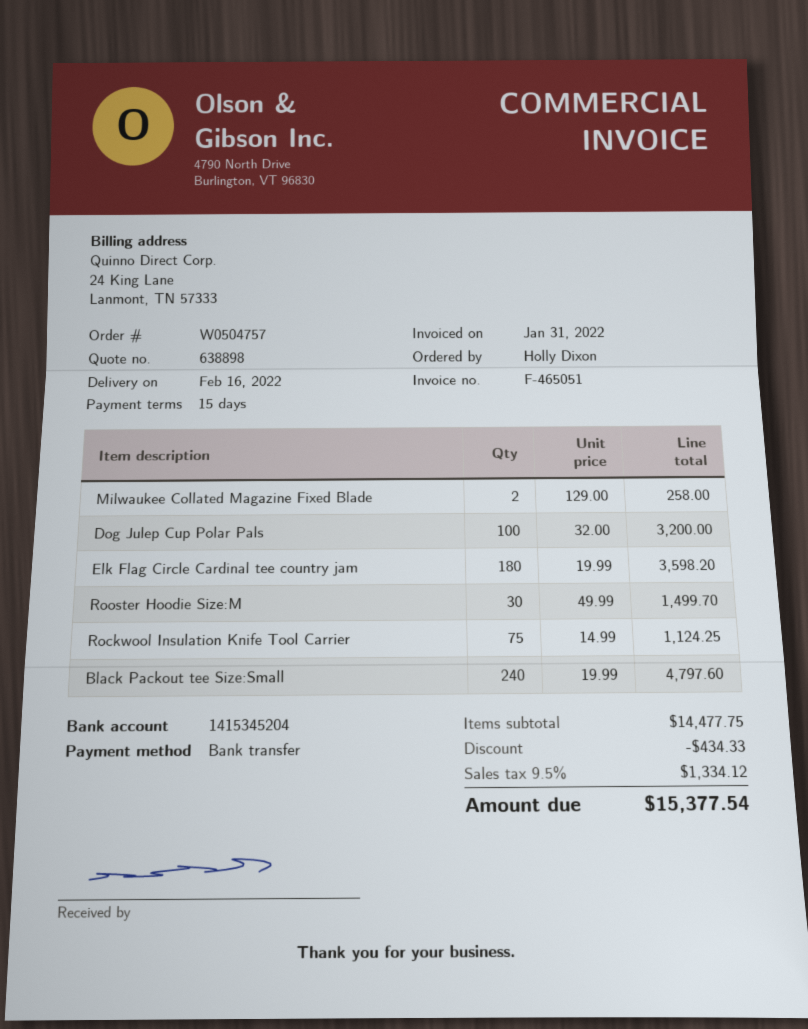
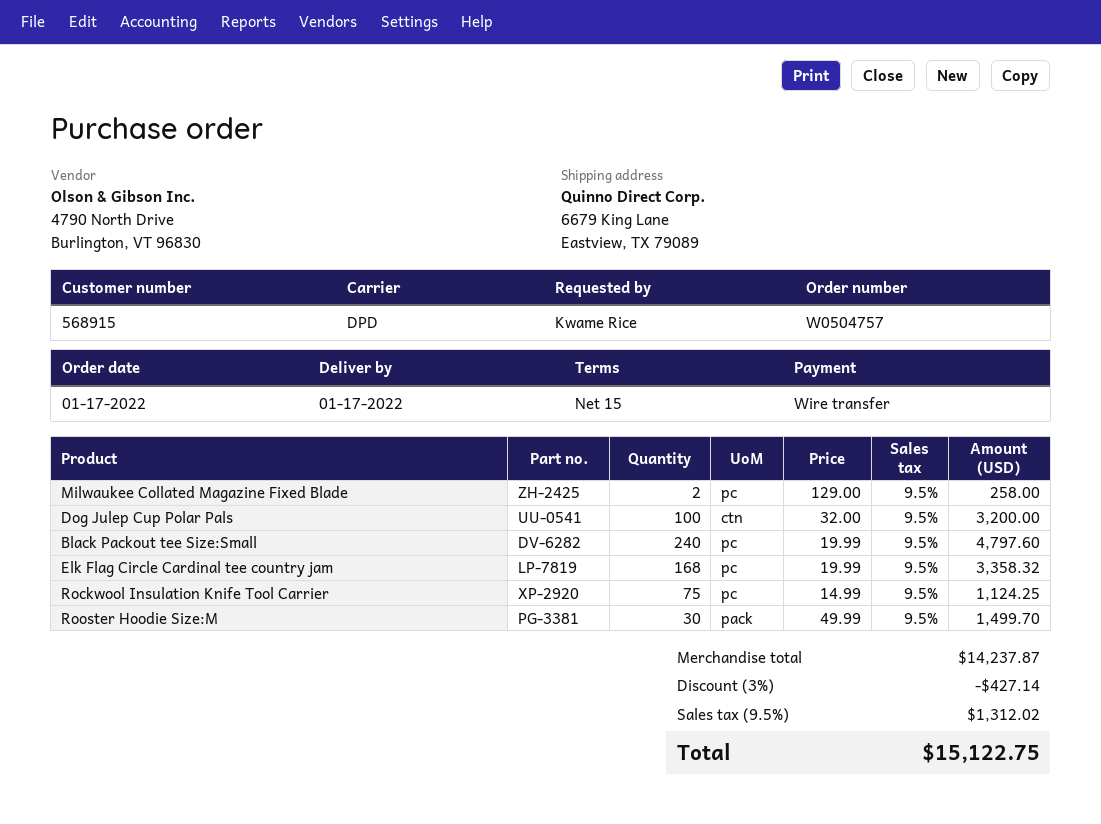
delivery date: 2022-02-16 -> 2022-01-17
ordered by: Holly Dixon -> Kwame Rice
Elk Flag Circle Cardinal tee country jam: 180 x 19.99 = 3598.20 -> 168 x 19.99 = 3358.32
subtotal: 14477.75 -> 14237.87
discount: 434.33 -> 427.14
tax: 9.5% = 1334.12 -> 9.5% = 1312.02
total: 15377.54 -> 15122.75

